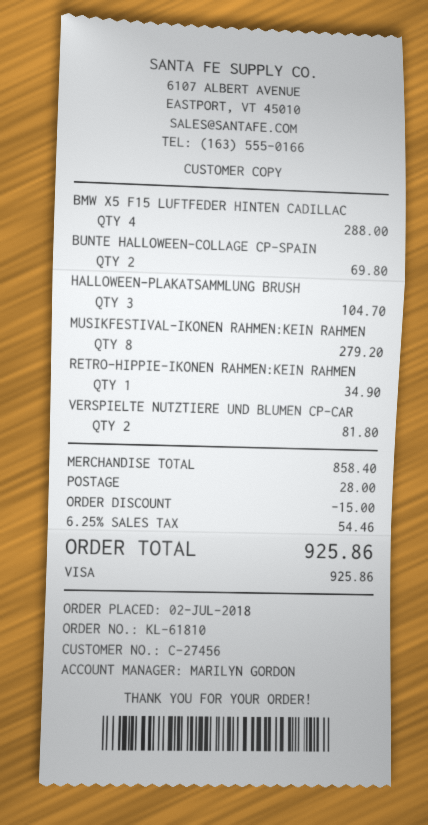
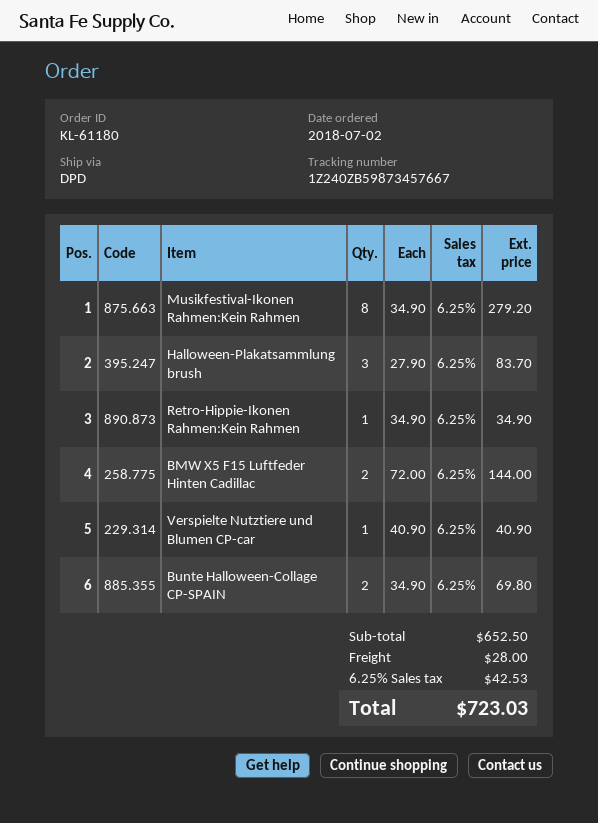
order number: KL-61810 -> KL-61180
BMW X5 F15 LUFTFEDER HINTEN CADILLAC: 4 for 288.00 -> 2 for 144.00
HALLOWEEN-PLAKATSAMMLUNG BRUSH: 3 for 104.70 -> 3 for 83.70
VERSPIELTE NUTZTIERE UND BLUMEN CP-CAR: 2 for 81.80 -> 1 for 40.90
subtotal: 858.40 -> 652.50
discount: 15.00 -> none
tax: 6.25% = 54.46 -> 6.25% = 42.53
total: 925.86 -> 723.03

